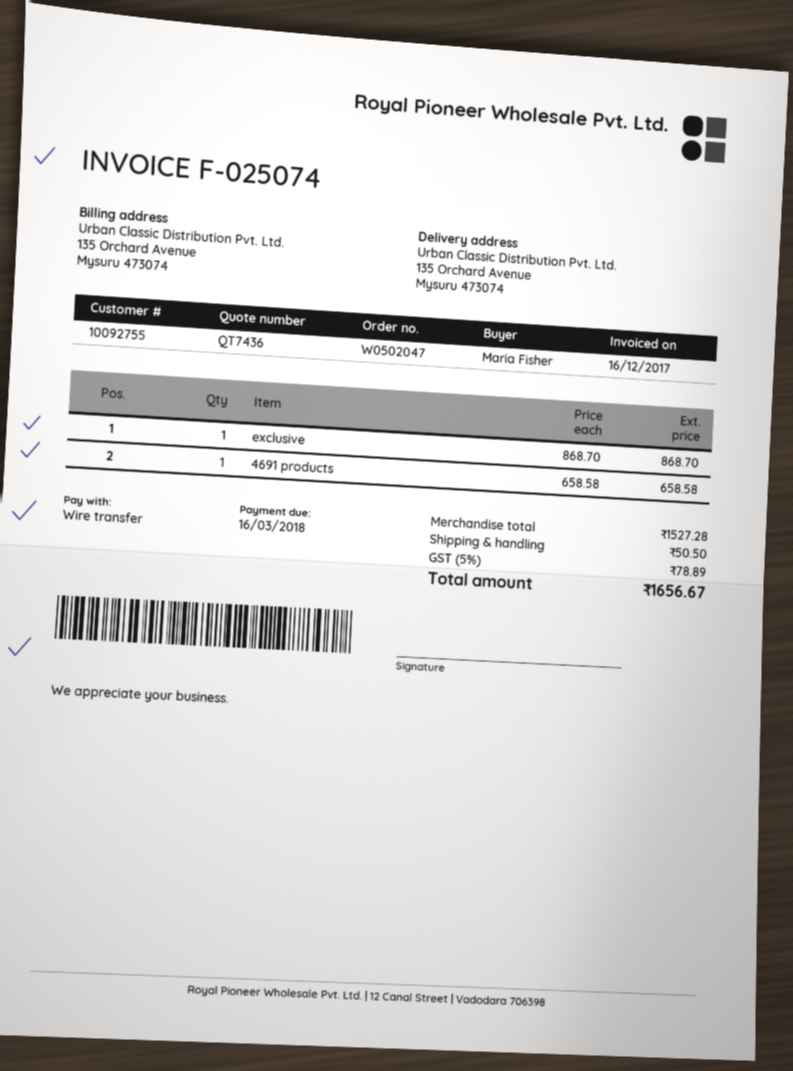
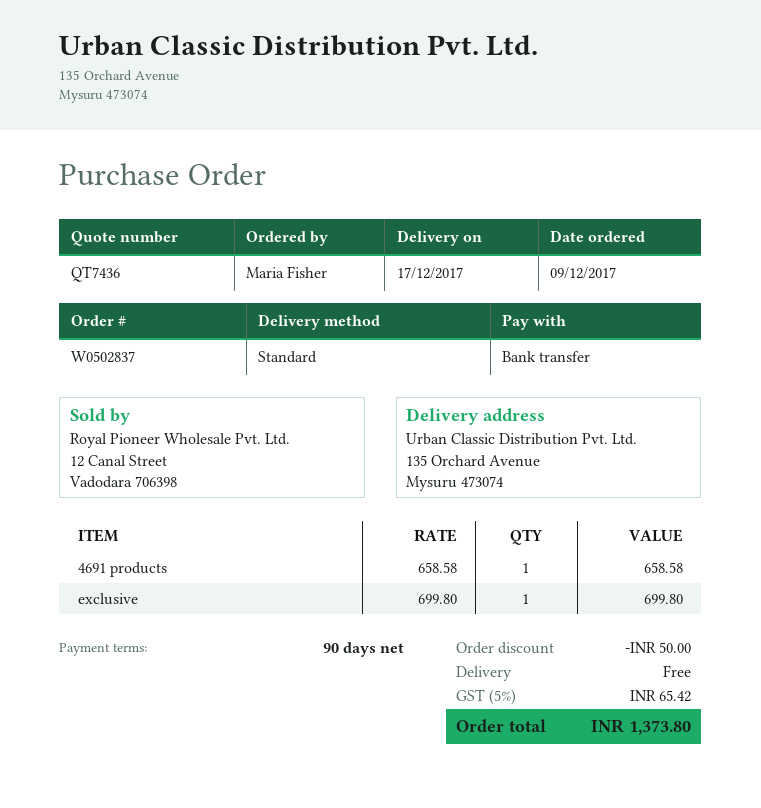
order number: W0502047 -> W0502837
exclusive: 1 x 868.70 = 868.70 -> 1 x 699.80 = 699.80
discount: none -> 50.00
shipping: 50.50 -> 0.00
tax: 5% = 78.89 -> 5% = 65.42
total: 1656.67 -> 1373.80

